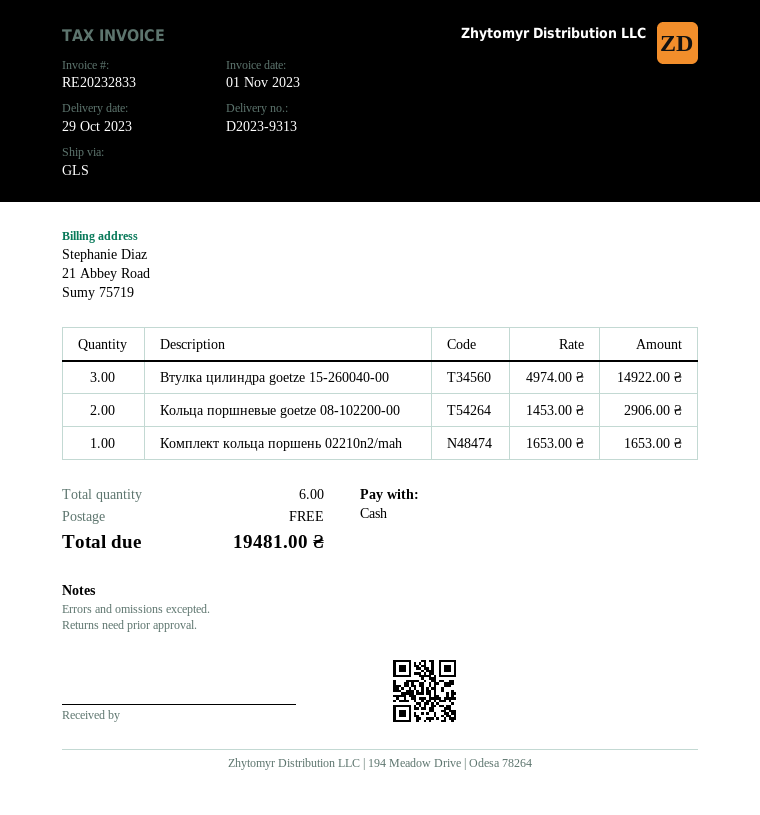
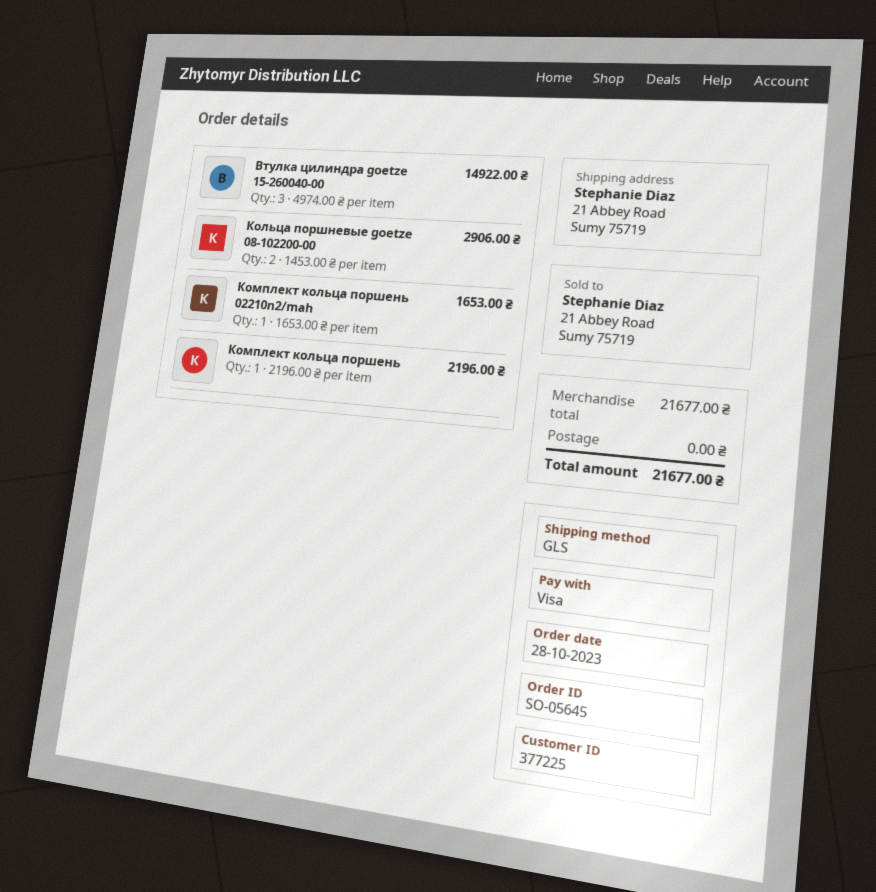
payment method: cash -> Visa
Комплект кольца поршень: none -> 1 x 2196.00 = 2196.00
total: 19481.00 -> 21677.00

